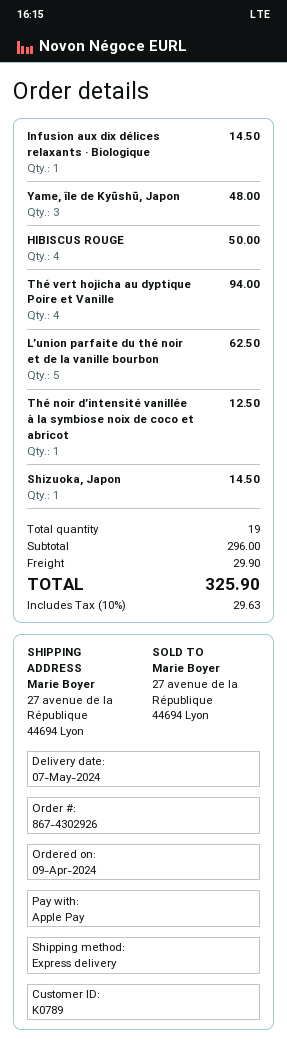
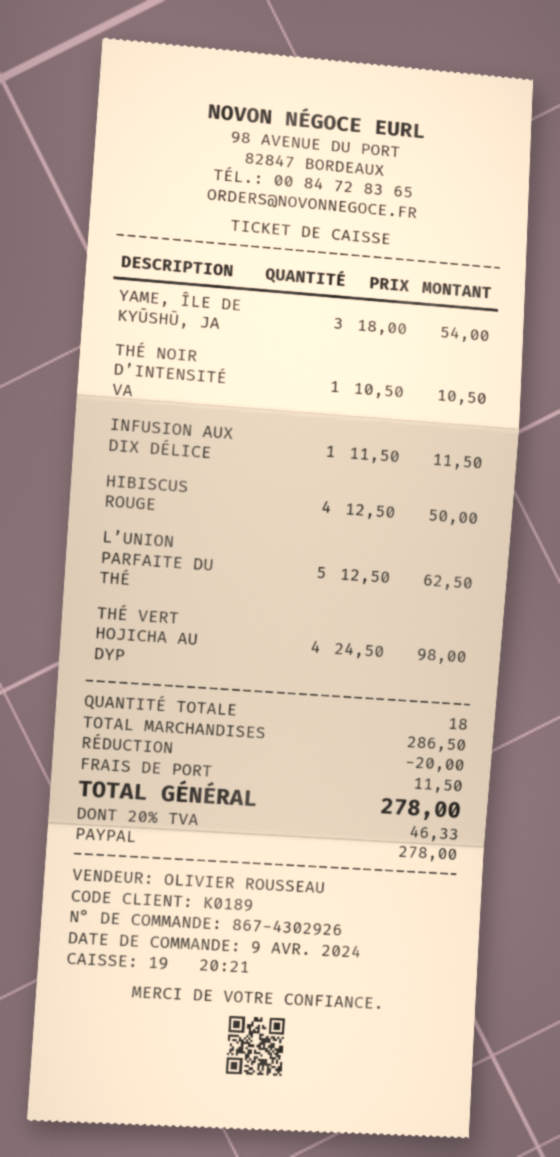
customer number: K0789 -> K0189
payment method: Apple Pay -> PayPal
Infusion aux dix délices relaxants · Biologique: 1 for 14.50 -> 1 for 11.50
Yame, île de Kyūshū, Japon: 3 for 48.00 -> 3 for 54.00
Thé vert hojicha au dyptique Poire et Vanille: 4 for 94.00 -> 4 for 98.00
Thé noir d’intensité vanillée à la symbiose noix de coco et abricot: 1 for 12.50 -> 1 for 10.50
Shizuoka, Japon: 1 for 14.50 -> none
total quantity: 19 -> 18
subtotal: 296.00 -> 286.50
discount: none -> 20.00
shipping: 29.90 -> 11.50
tax: 10% = 29.63 -> 20% = 46.33
total: 325.90 -> 278.00

